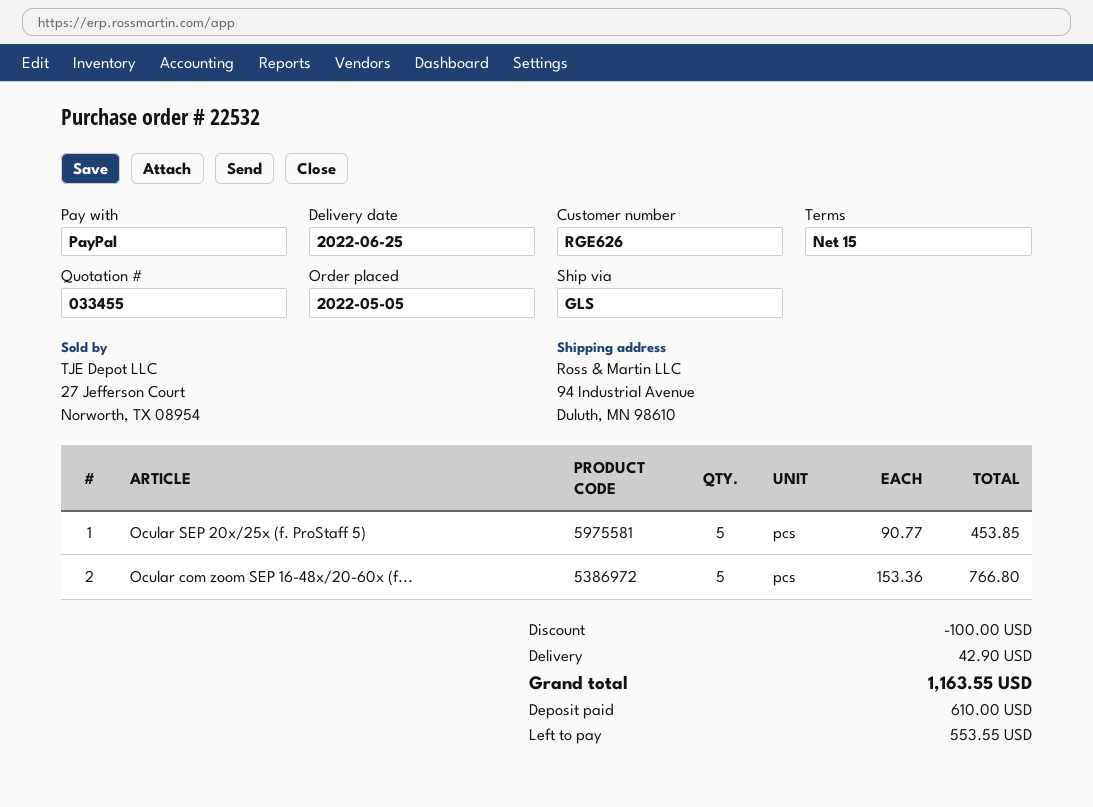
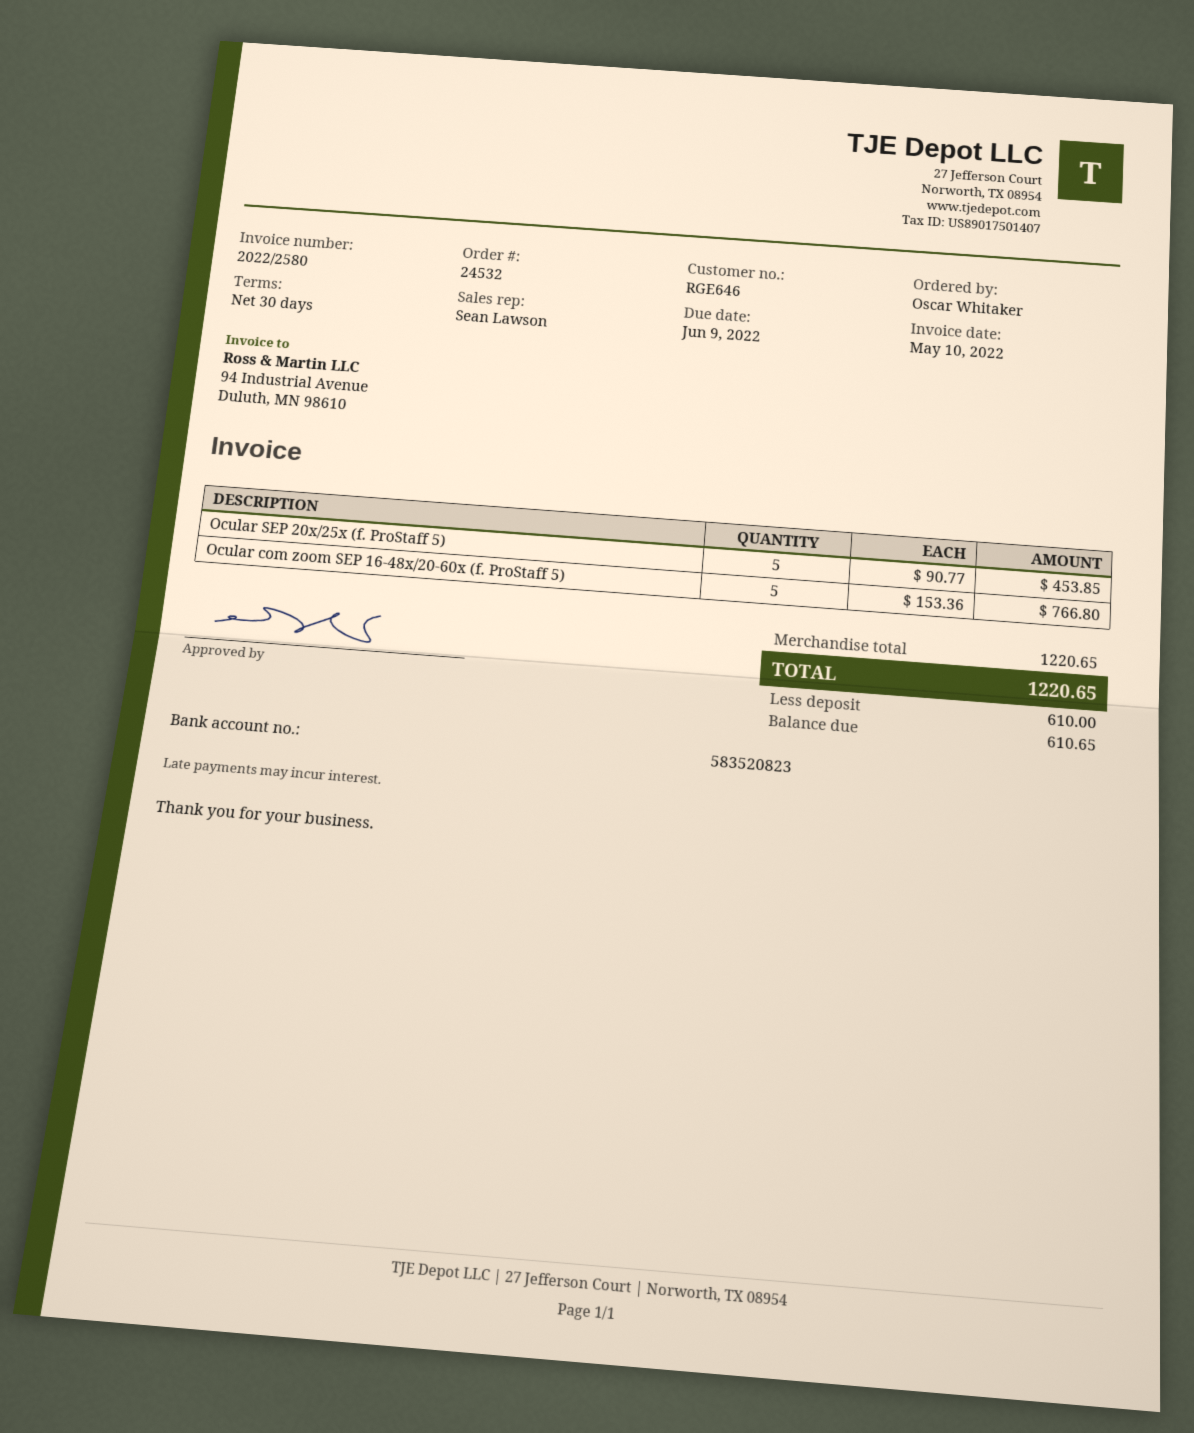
order number: 22532 -> 24532
payment terms: 15 days -> 30 days
customer number: RGE626 -> RGE646
discount: 100.00 -> none
shipping: 42.90 -> none
total: 1163.55 -> 1220.65
balance: 553.55 -> 610.65

